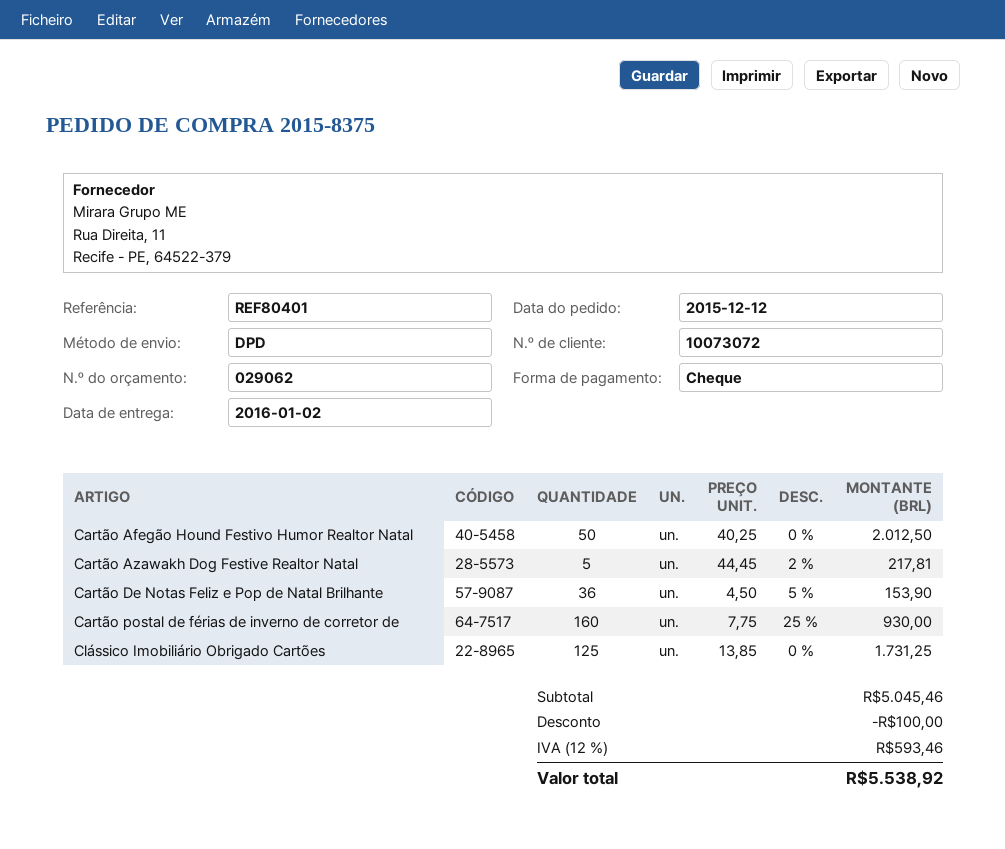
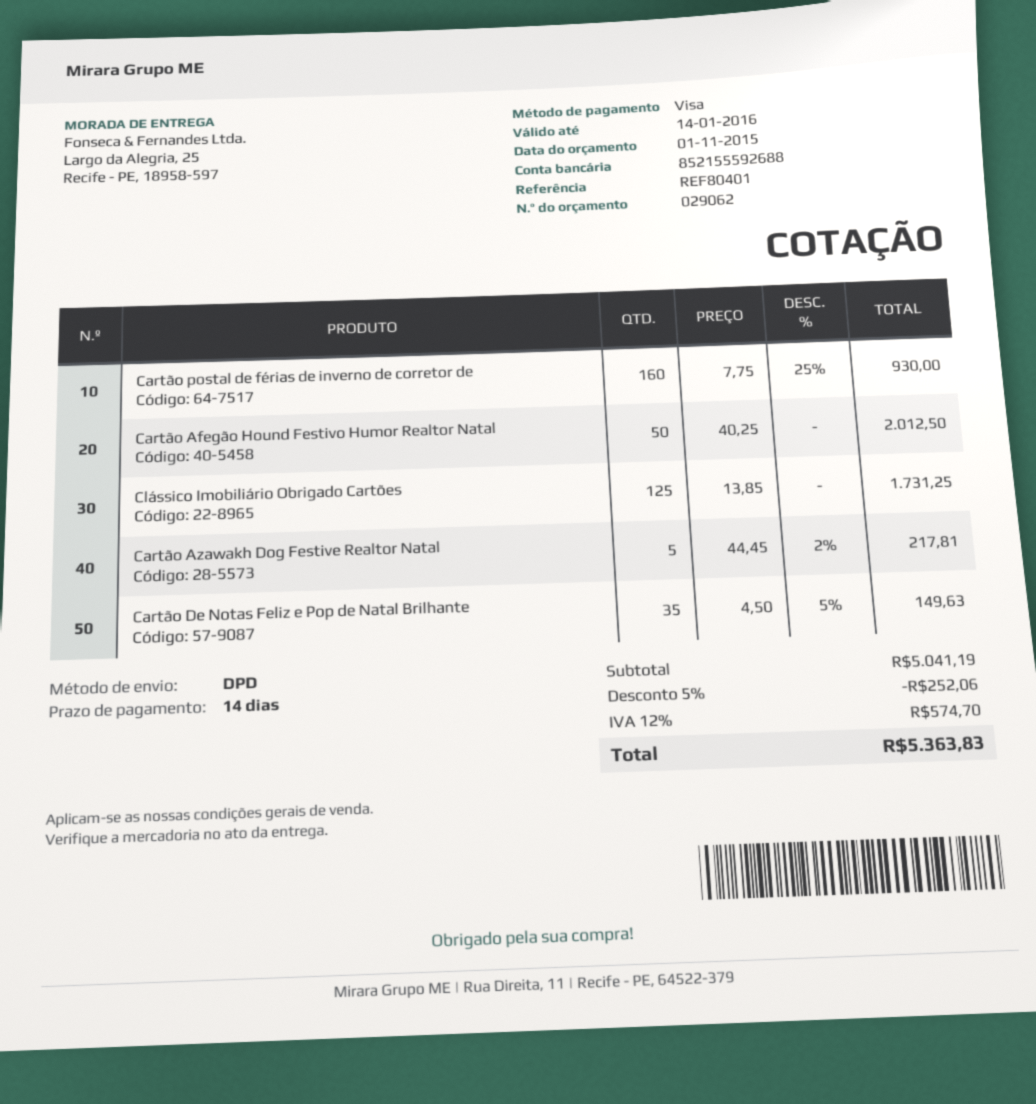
payment method: cheque -> Visa
Cartão De Notas Feliz e Pop de Natal Brilhante: 36 x 4.50 - 5% = 153.90 -> 35 x 4.50 - 5% = 149.63
subtotal: 5045.46 -> 5041.19
discount: 100.00 -> 252.06
tax: 12% = 593.46 -> 12% = 574.70
total: 5538.92 -> 5363.83

